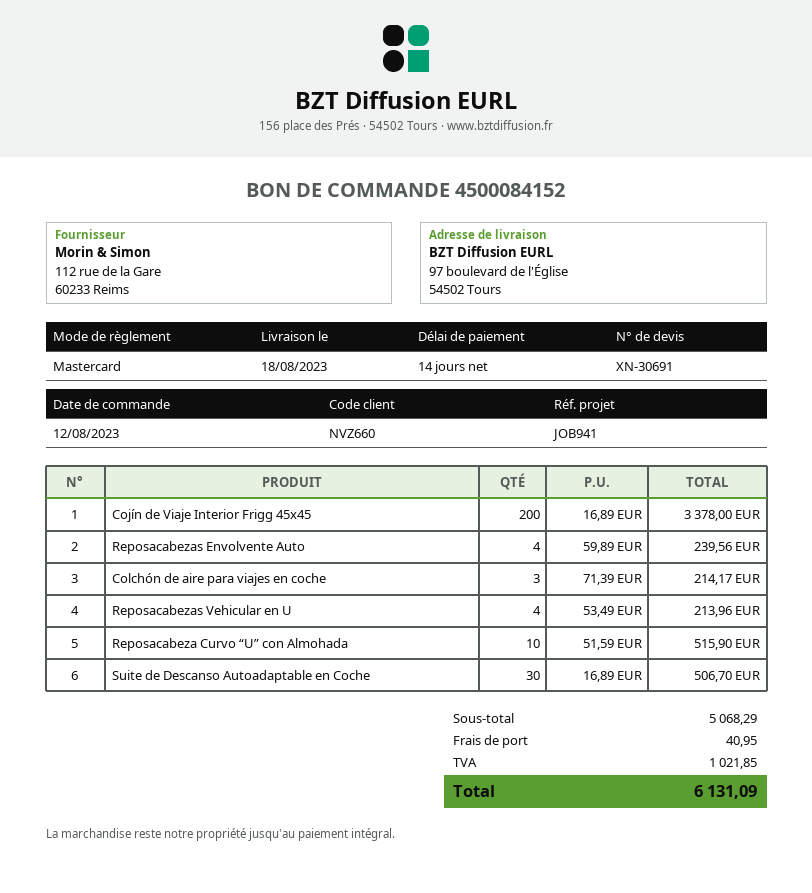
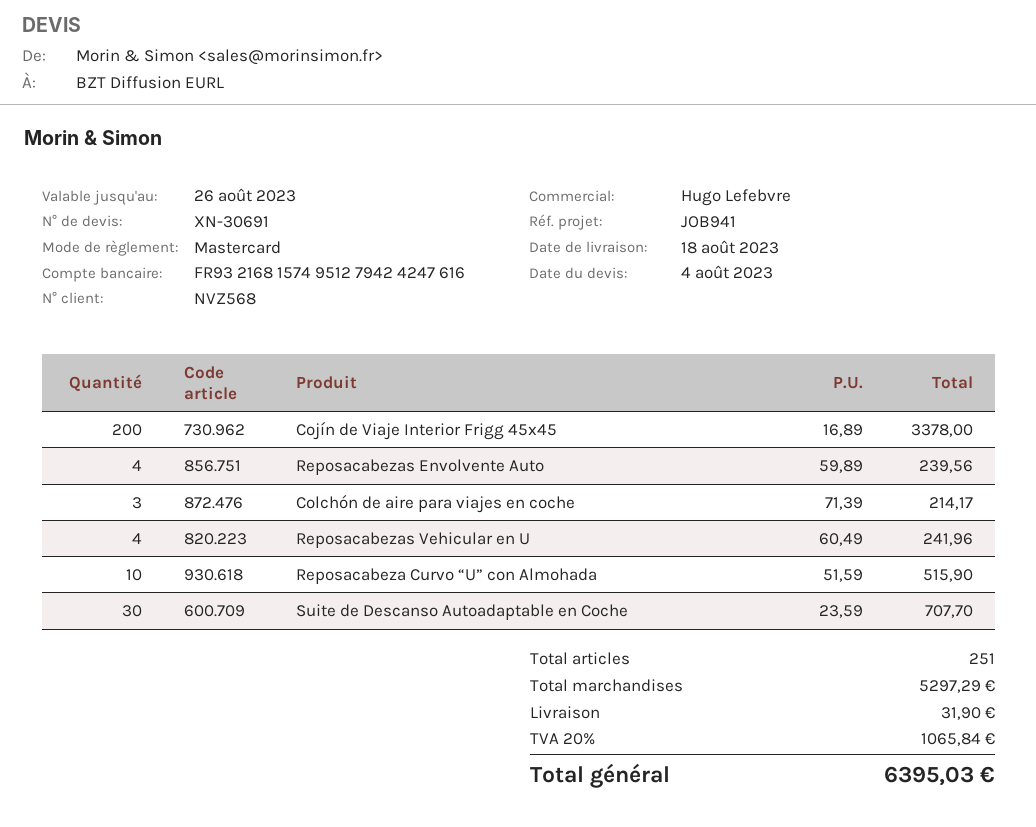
customer number: NVZ660 -> NVZ568
Reposacabezas Vehicular en U: 4 x 53.49 = 213.96 -> 4 x 60.49 = 241.96
Suite de Descanso Autoadaptable en Coche: 30 x 16.89 = 506.70 -> 30 x 23.59 = 707.70
subtotal: 5068.29 -> 5297.29
shipping: 40.95 -> 31.90
tax: 1021.85 -> 1065.84
total: 6131.09 -> 6395.03

